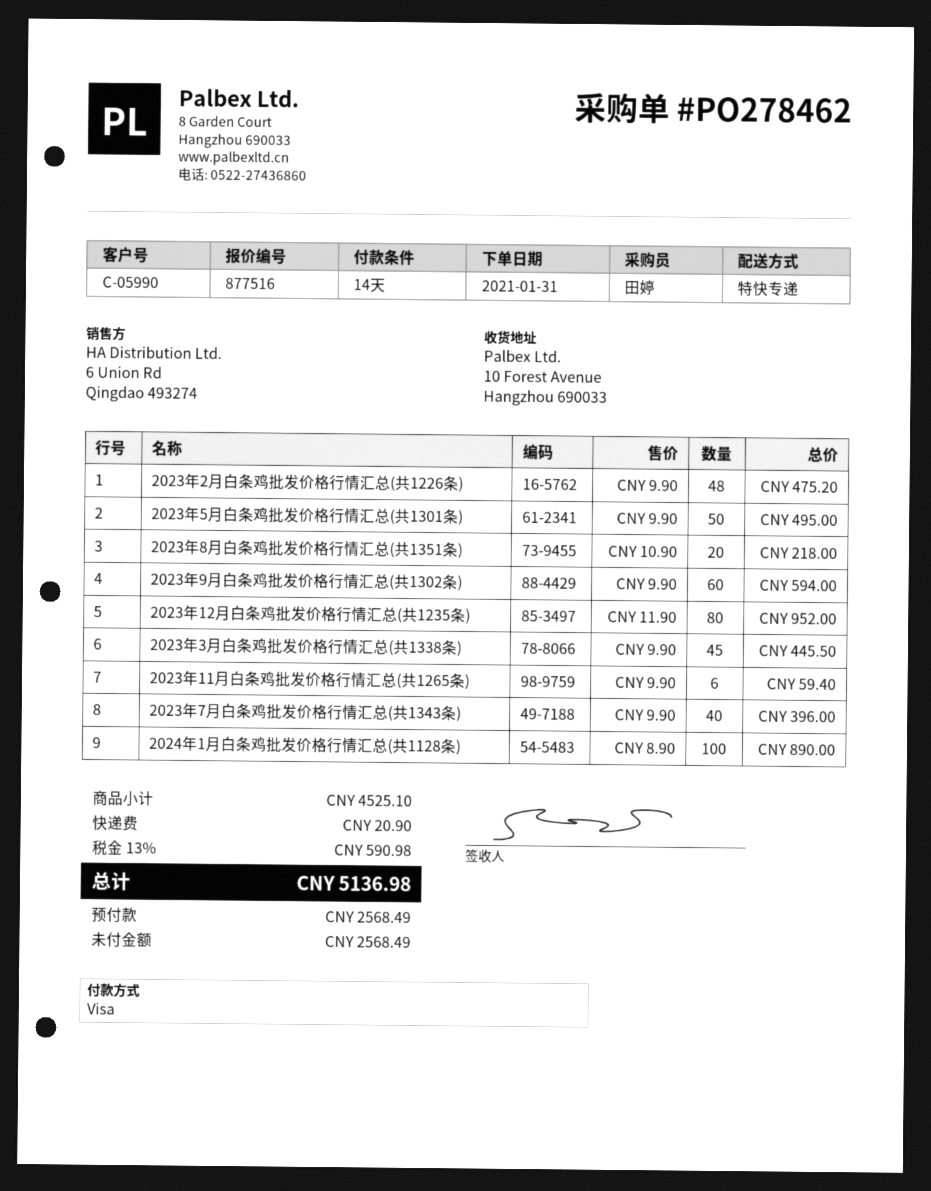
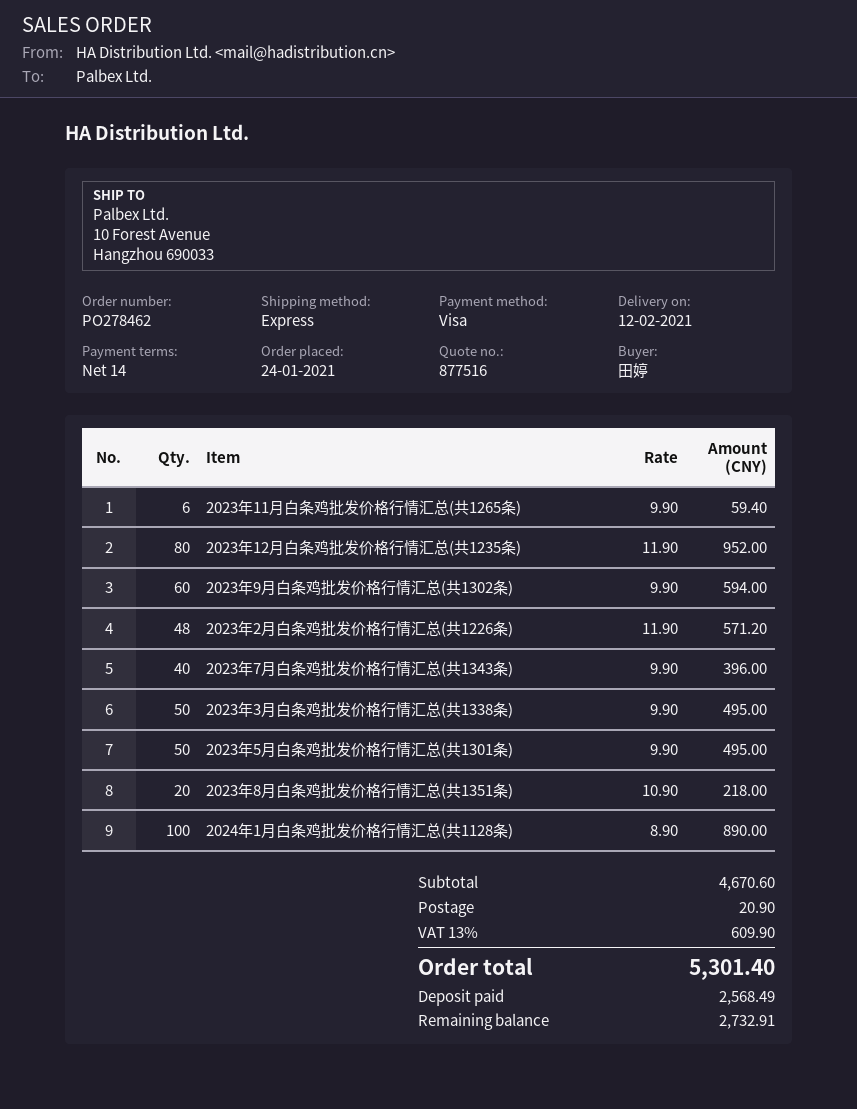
order date: 2021-01-31 -> 2021-01-24
2023年2月白条鸡批发价格行情汇总(共1226条): 48 x 9.90 = 475.20 -> 48 x 11.90 = 571.20
2023年3月白条鸡批发价格行情汇总(共1338条): 45 x 9.90 = 445.50 -> 50 x 9.90 = 495.00
subtotal: 4525.10 -> 4670.60
tax: 13% = 590.98 -> 13% = 609.90
total: 5136.98 -> 5301.40
balance: 2568.49 -> 2732.91

